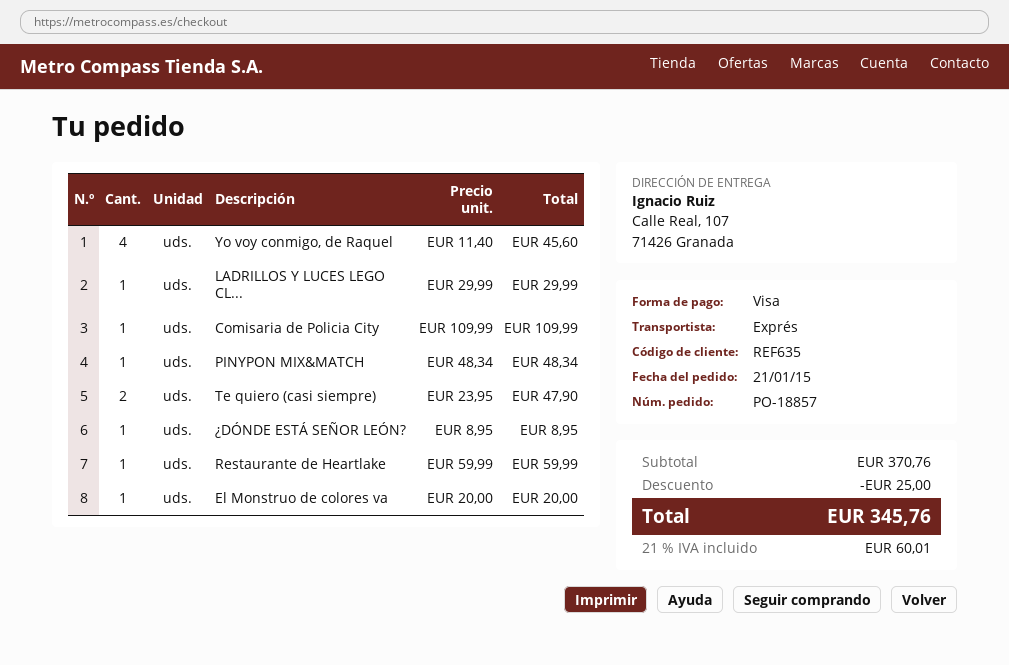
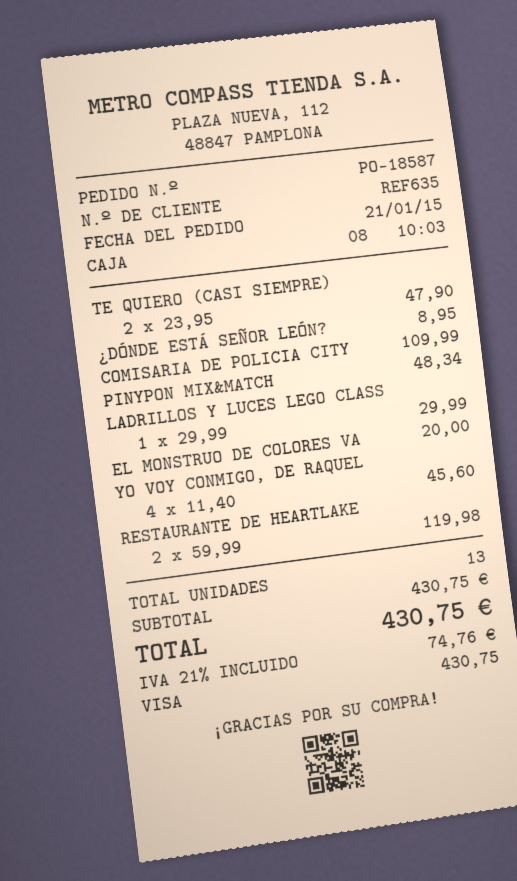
order number: PO-18857 -> PO-18587
Restaurante de Heartlake: 1 x 59.99 = 59.99 -> 2 x 59.99 = 119.98
subtotal: 370.76 -> 430.75
discount: 25.00 -> none
tax: 21% = 60.01 -> 21% = 74.76
total: 345.76 -> 430.75

